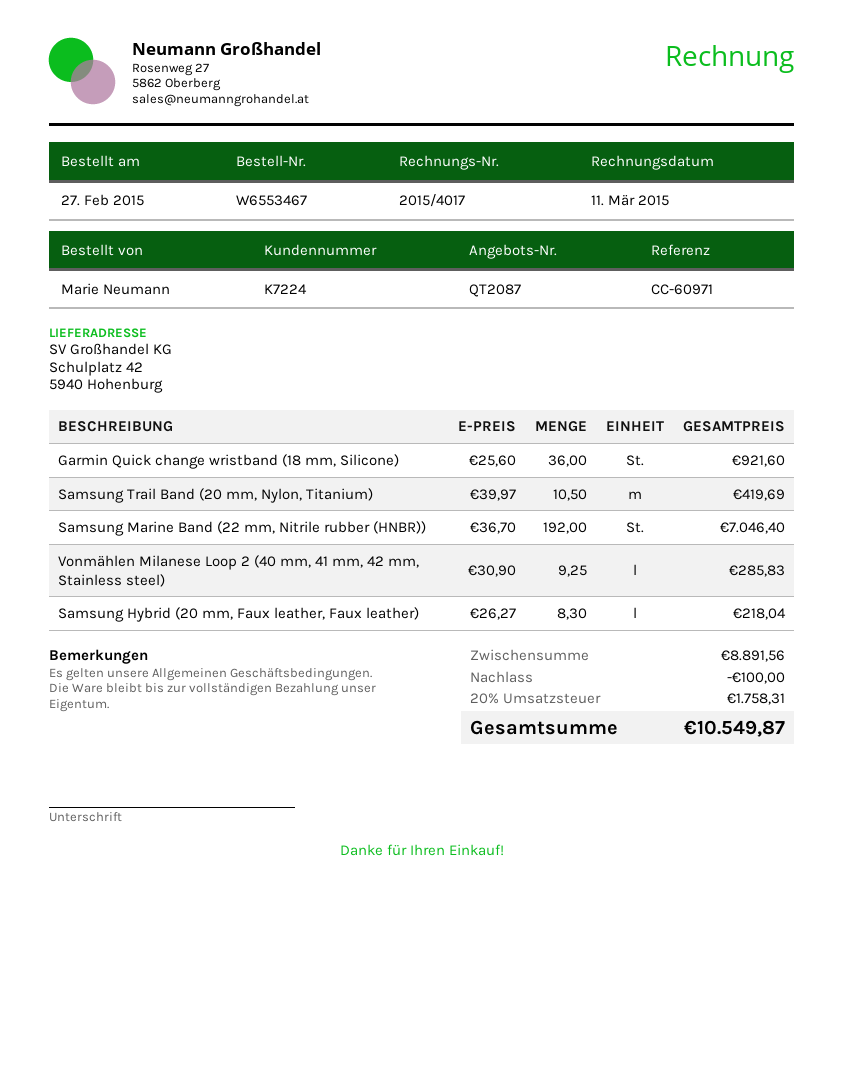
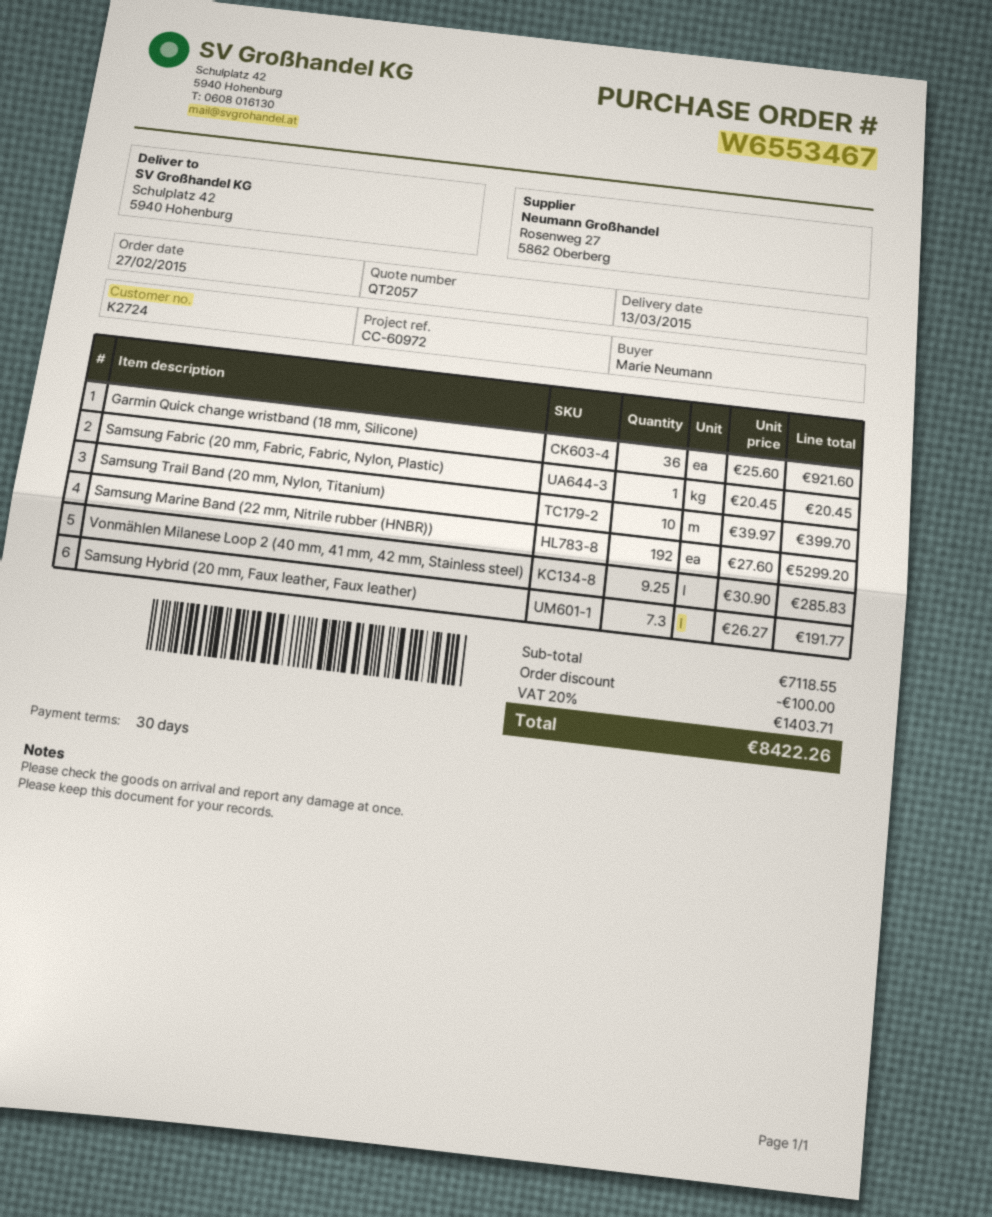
quote number: QT2087 -> QT2057
customer number: K7224 -> K2724
reference: CC-60971 -> CC-60972
Samsung Trail Band (20 mm, Nylon, Titanium): 10.5 x 39.97 = 419.69 -> 10 x 39.97 = 399.70
Samsung Marine Band (22 mm, Nitrile rubber (HNBR)): 192 x 36.70 = 7046.40 -> 192 x 27.60 = 5299.20
Samsung Hybrid (20 mm, Faux leather, Faux leather): 8.3 x 26.27 = 218.04 -> 7.3 x 26.27 = 191.77
Samsung Fabric (20 mm, Fabric, Fabric, Nylon, Plastic): none -> 1 x 20.45 = 20.45
subtotal: 8891.56 -> 7118.55
tax: 20% = 1758.31 -> 20% = 1403.71
total: 10549.87 -> 8422.26

